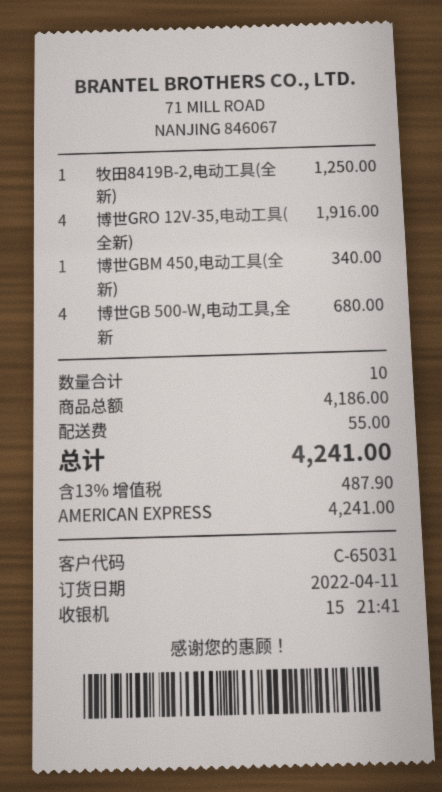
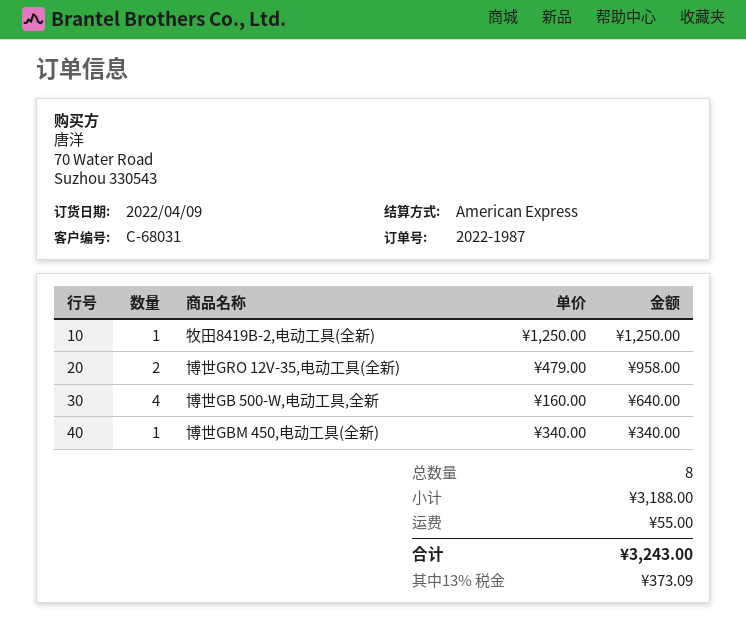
order date: 2022-04-11 -> 2022-04-09
customer number: C-65031 -> C-68031
博世GRO 12V-35,电动工具(全新): 4 for 1916.00 -> 2 for 958.00
博世GB 500-W,电动工具,全新: 4 for 680.00 -> 4 for 640.00
total quantity: 10 -> 8
subtotal: 4186.00 -> 3188.00
tax: 13% = 487.90 -> 13% = 373.09
total: 4241.00 -> 3243.00

